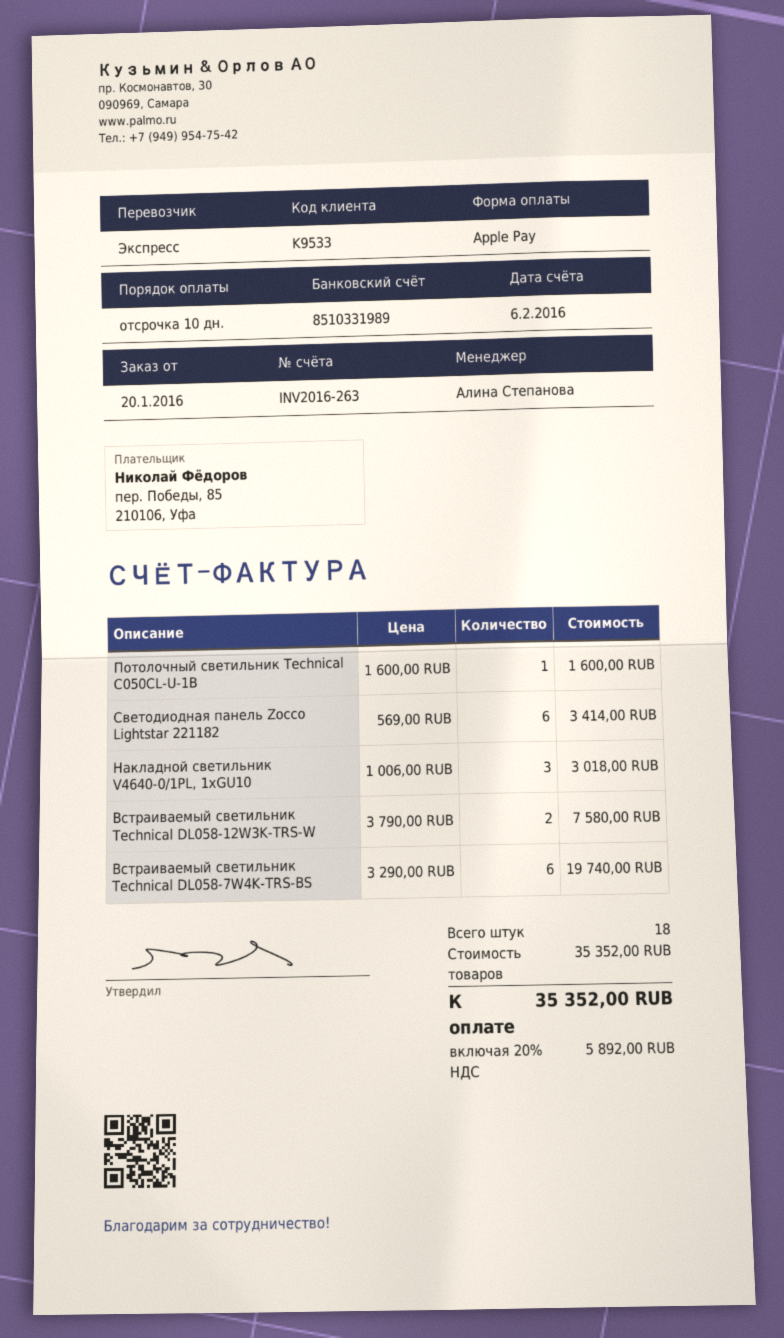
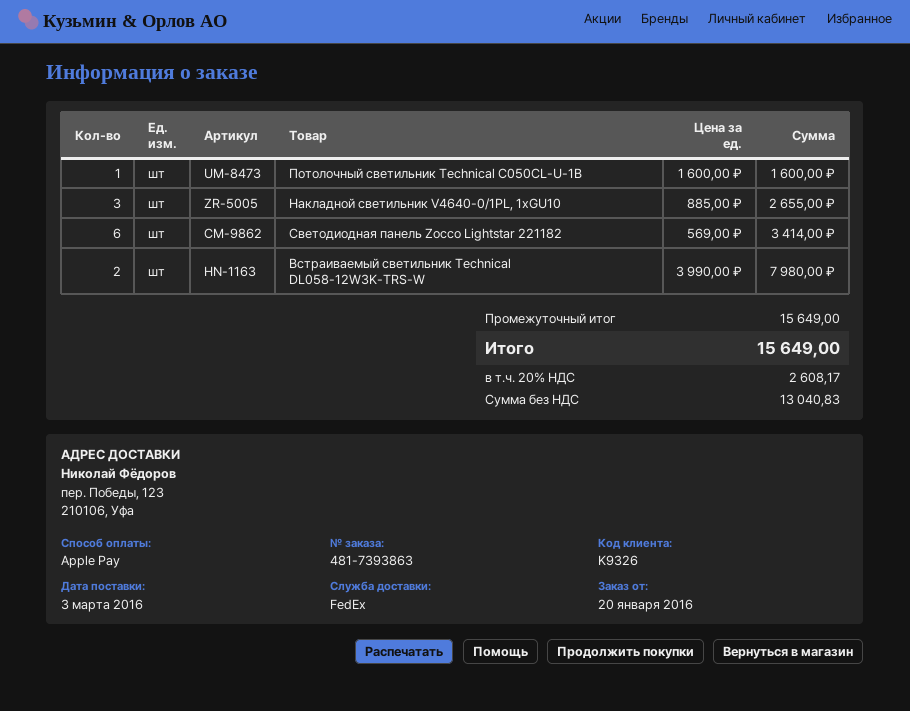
customer number: K9533 -> K9326
shipping method: express -> FedEx
Накладной светильник V4640-0/1PL, 1хGU10: 3 x 1006.00 = 3018.00 -> 3 x 885.00 = 2655.00
Встраиваемый светильник Technical DL058-12W3K-TRS-W: 2 x 3790.00 = 7580.00 -> 2 x 3990.00 = 7980.00
Встраиваемый светильник Technical DL058-7W4K-TRS-BS: 6 x 3290.00 = 19740.00 -> none
subtotal: 35352.00 -> 15649.00
tax: 20% = 5892.00 -> 20% = 2608.17
total: 35352.00 -> 15649.00

